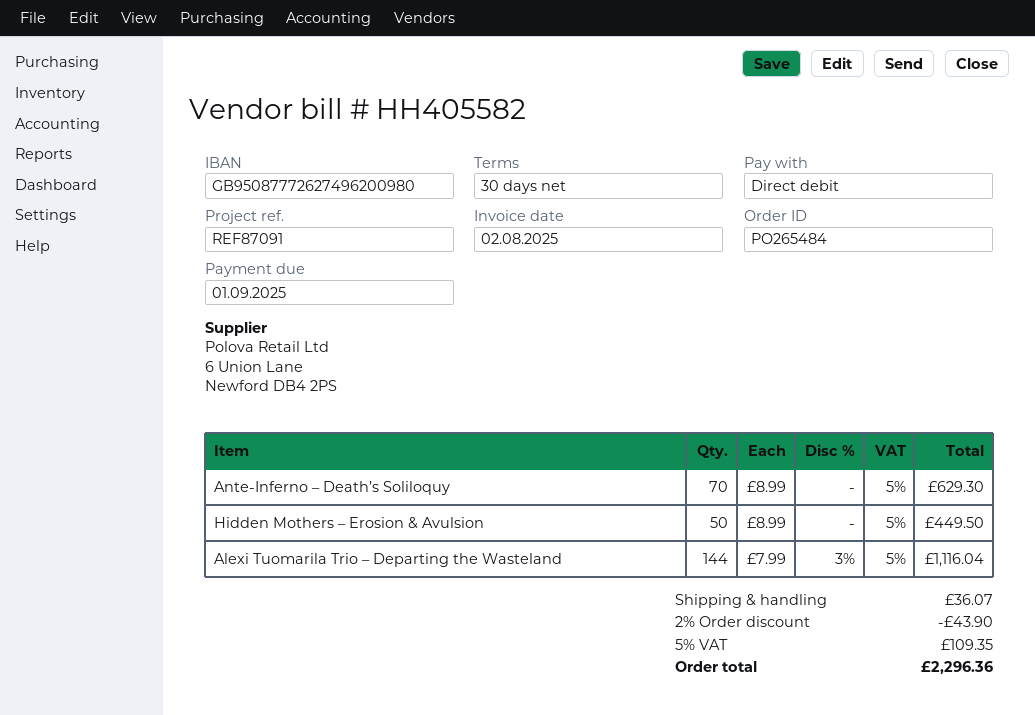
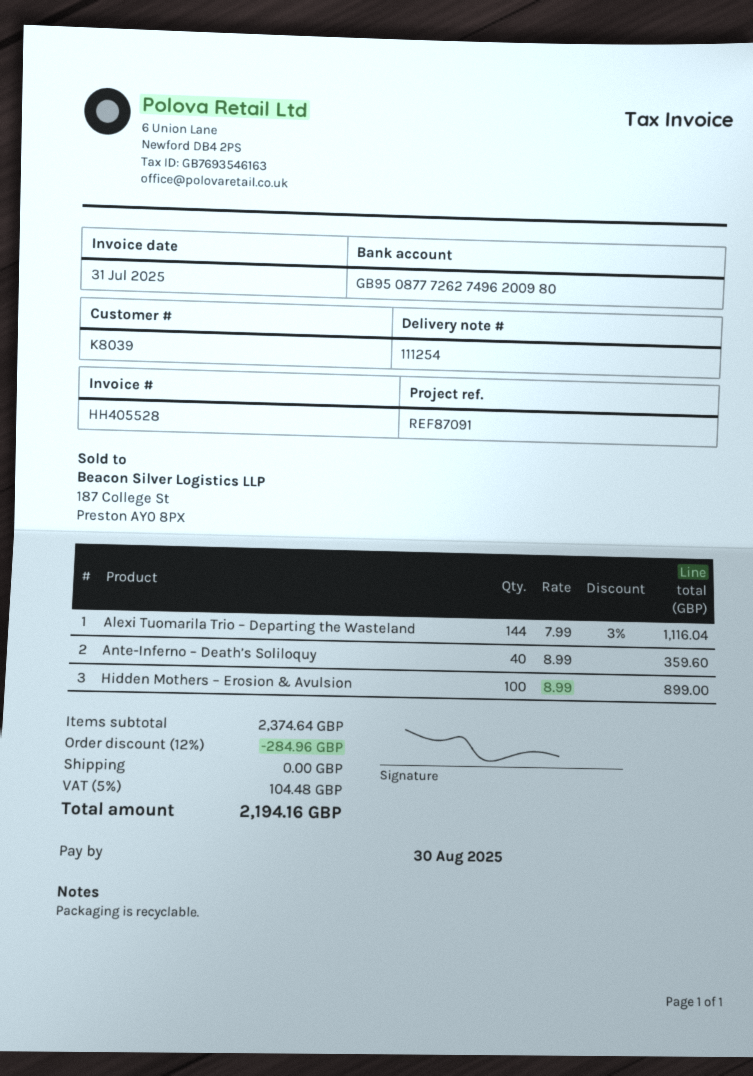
invoice number: HH405582 -> HH405528
invoice date: 2025-08-02 -> 2025-07-31
due date: 2025-09-01 -> 2025-08-30
Ante-Inferno – Death’s Soliloquy: 70 x 8.99 = 629.30 -> 40 x 8.99 = 359.60
Hidden Mothers – Erosion & Avulsion: 50 x 8.99 = 449.50 -> 100 x 8.99 = 899.00
discount: 2% = 43.90 -> 12% = 284.96
shipping: 36.07 -> 0.00
tax: 5% = 109.35 -> 5% = 104.48
total: 2296.36 -> 2194.16

